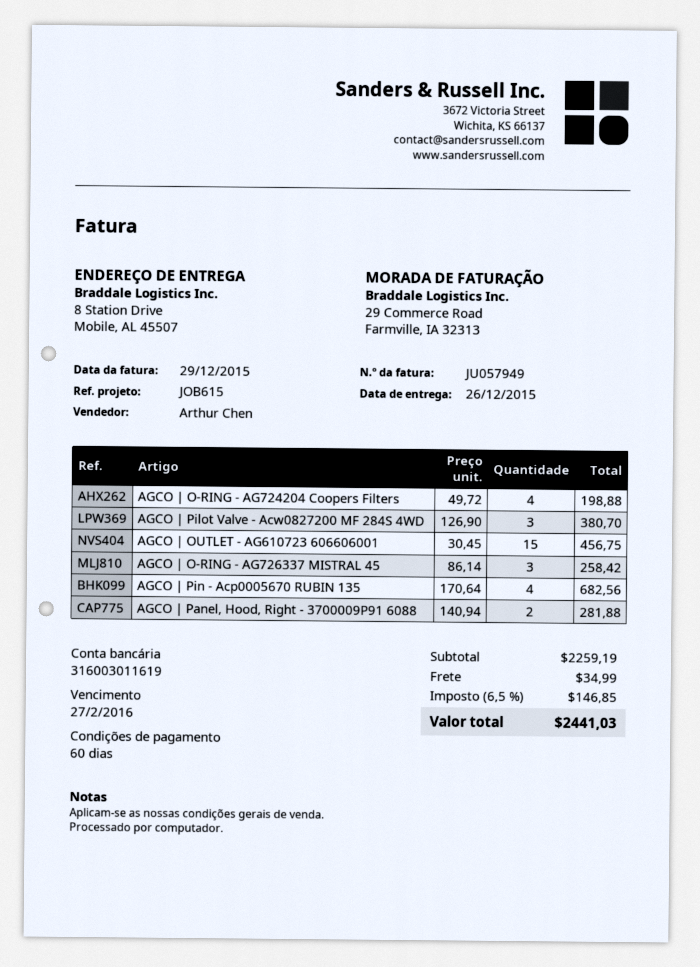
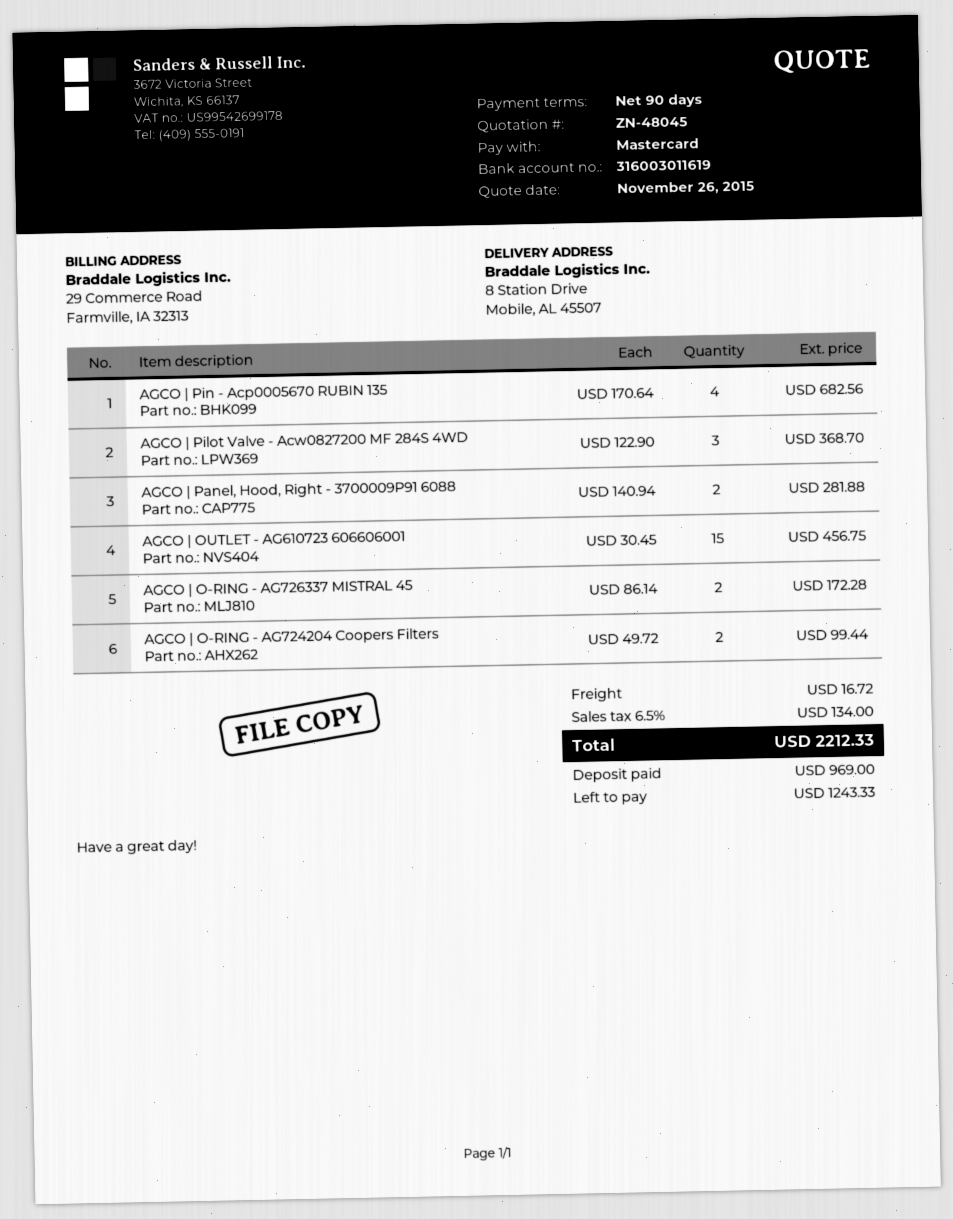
payment terms: 60 days -> 90 days
AGCO | O-RING - AG724204 Coopers Filters: 4 x 49.72 = 198.88 -> 2 x 49.72 = 99.44
AGCO | Pilot Valve - Acw0827200 MF 284S 4WD: 3 x 126.90 = 380.70 -> 3 x 122.90 = 368.70
AGCO | O-RING - AG726337 MISTRAL 45: 3 x 86.14 = 258.42 -> 2 x 86.14 = 172.28
shipping: 34.99 -> 16.72
tax: 6.5% = 146.85 -> 6.5% = 134.00
total: 2441.03 -> 2212.33

